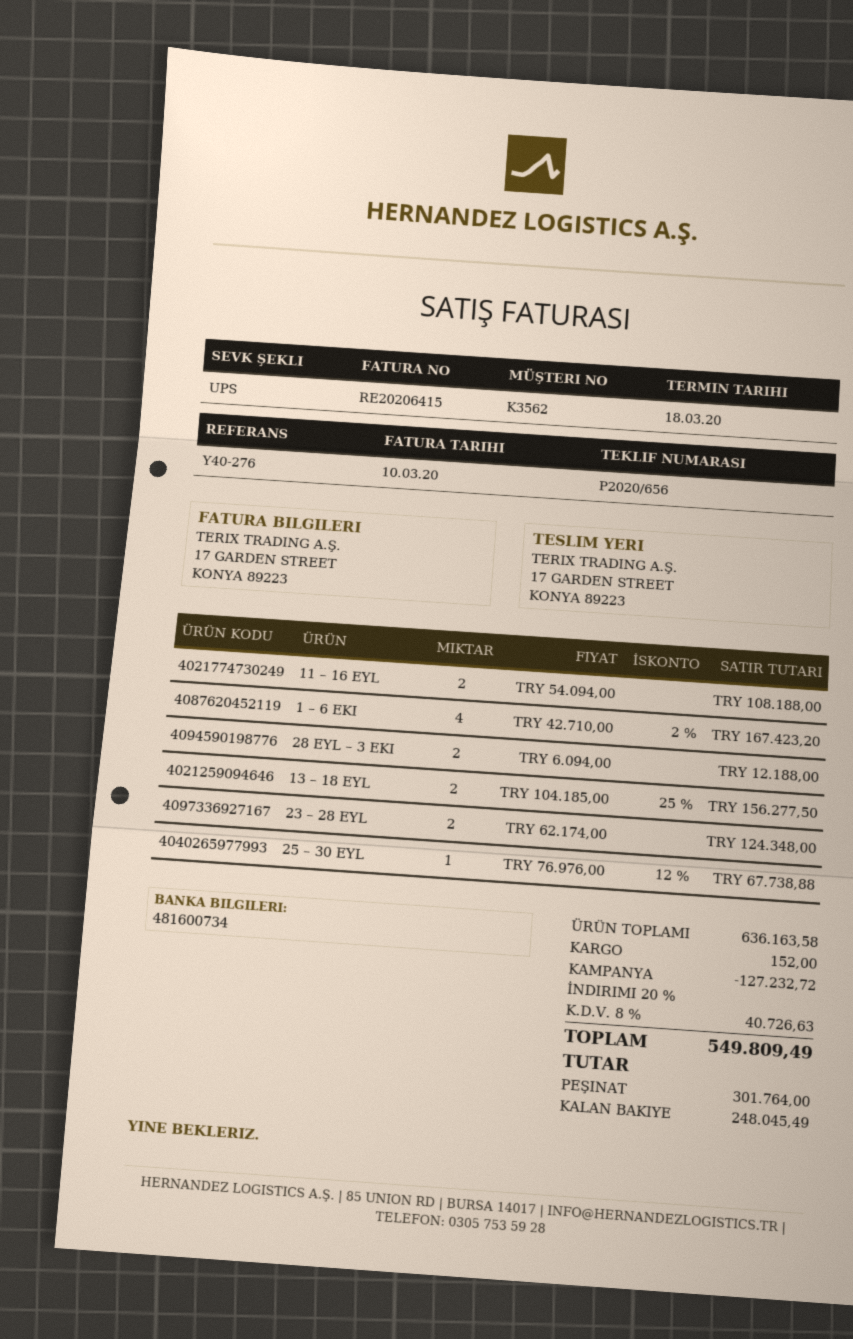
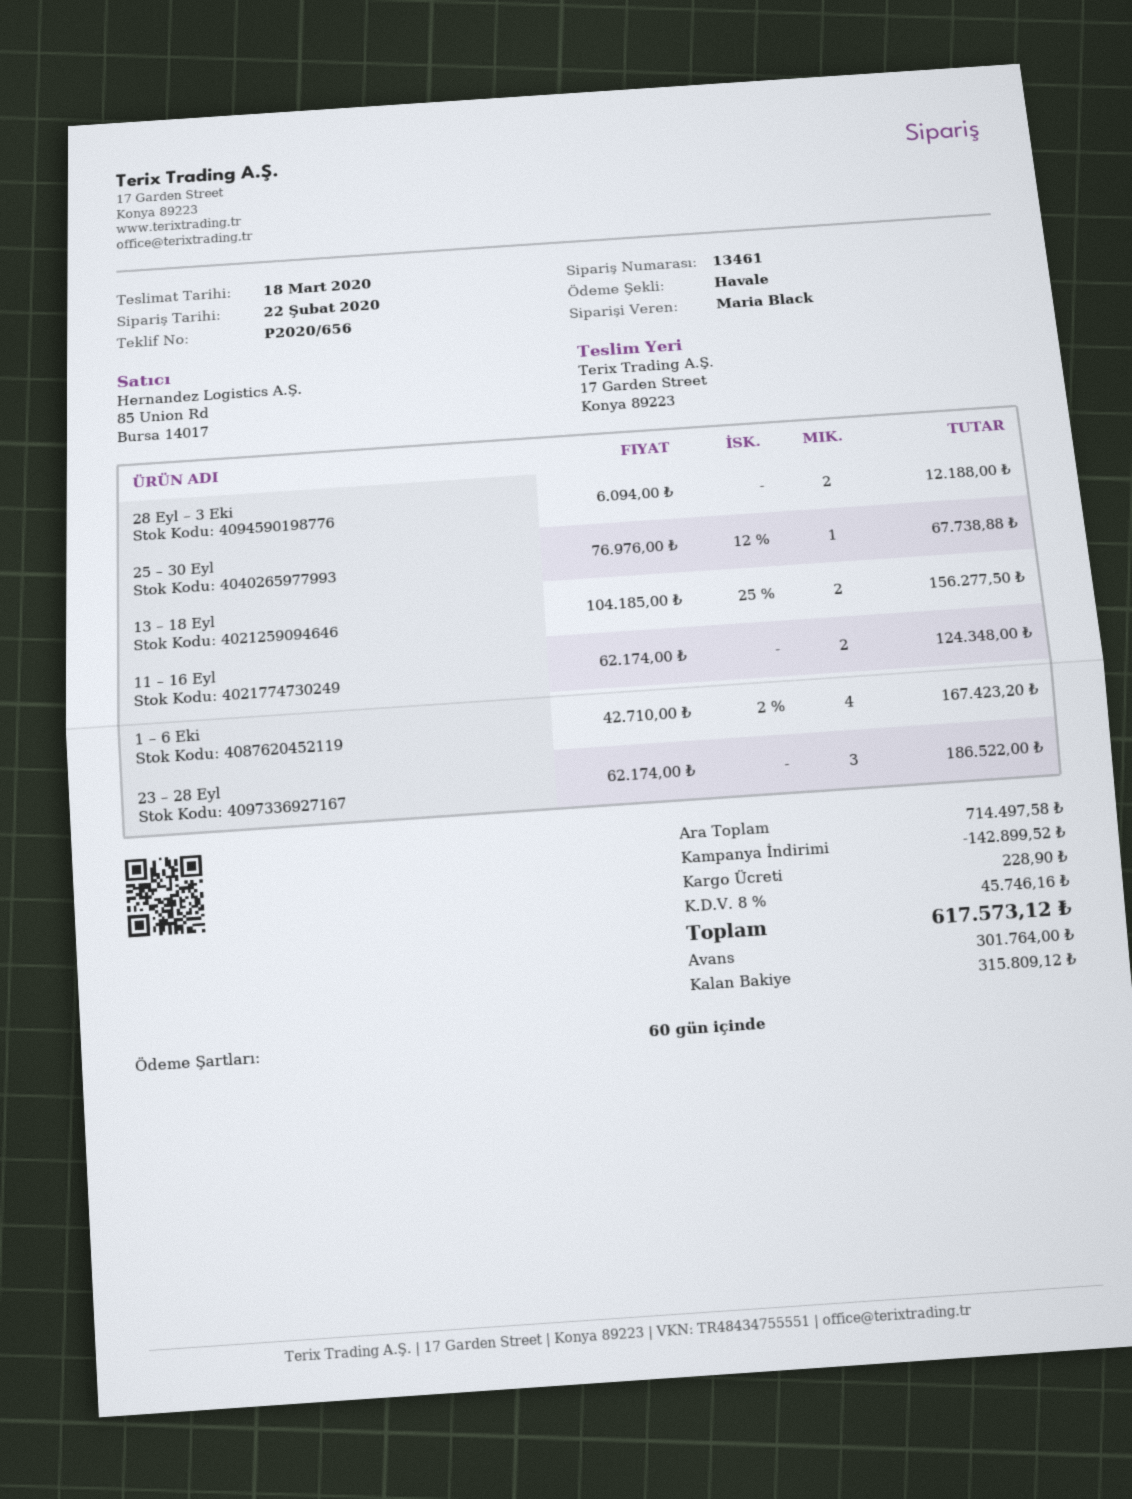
11 – 16 EYL: 2 x 54094.00 = 108188.00 -> 2 x 62174.00 = 124348.00
23 – 28 EYL: 2 x 62174.00 = 124348.00 -> 3 x 62174.00 = 186522.00
subtotal: 636163.58 -> 714497.58
discount: 127232.72 -> 142899.52
shipping: 152.00 -> 228.90
tax: 8% = 40726.63 -> 8% = 45746.16
total: 549809.49 -> 617573.12
balance: 248045.49 -> 315809.12

